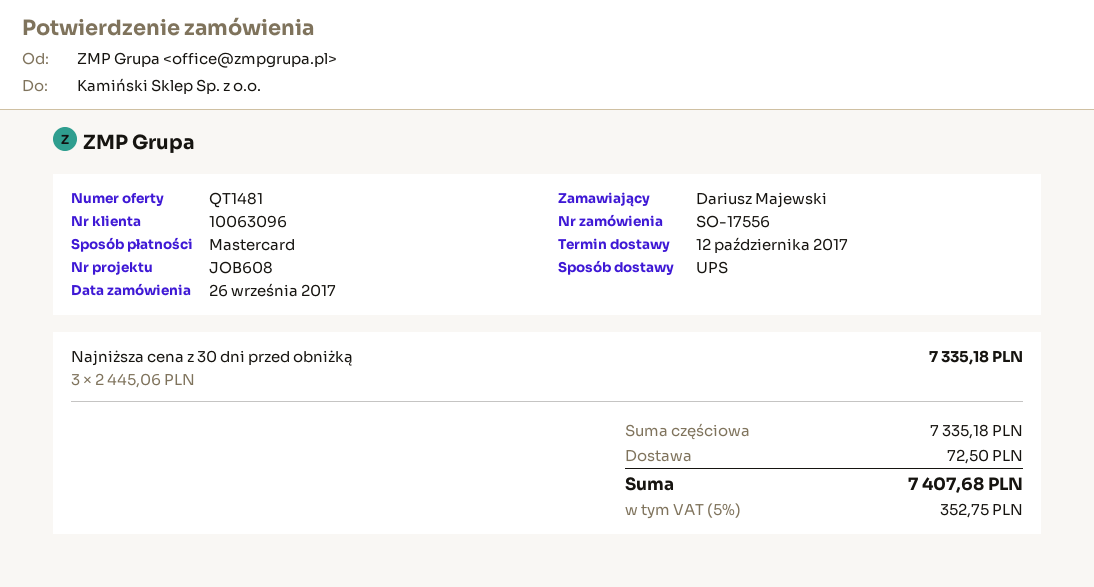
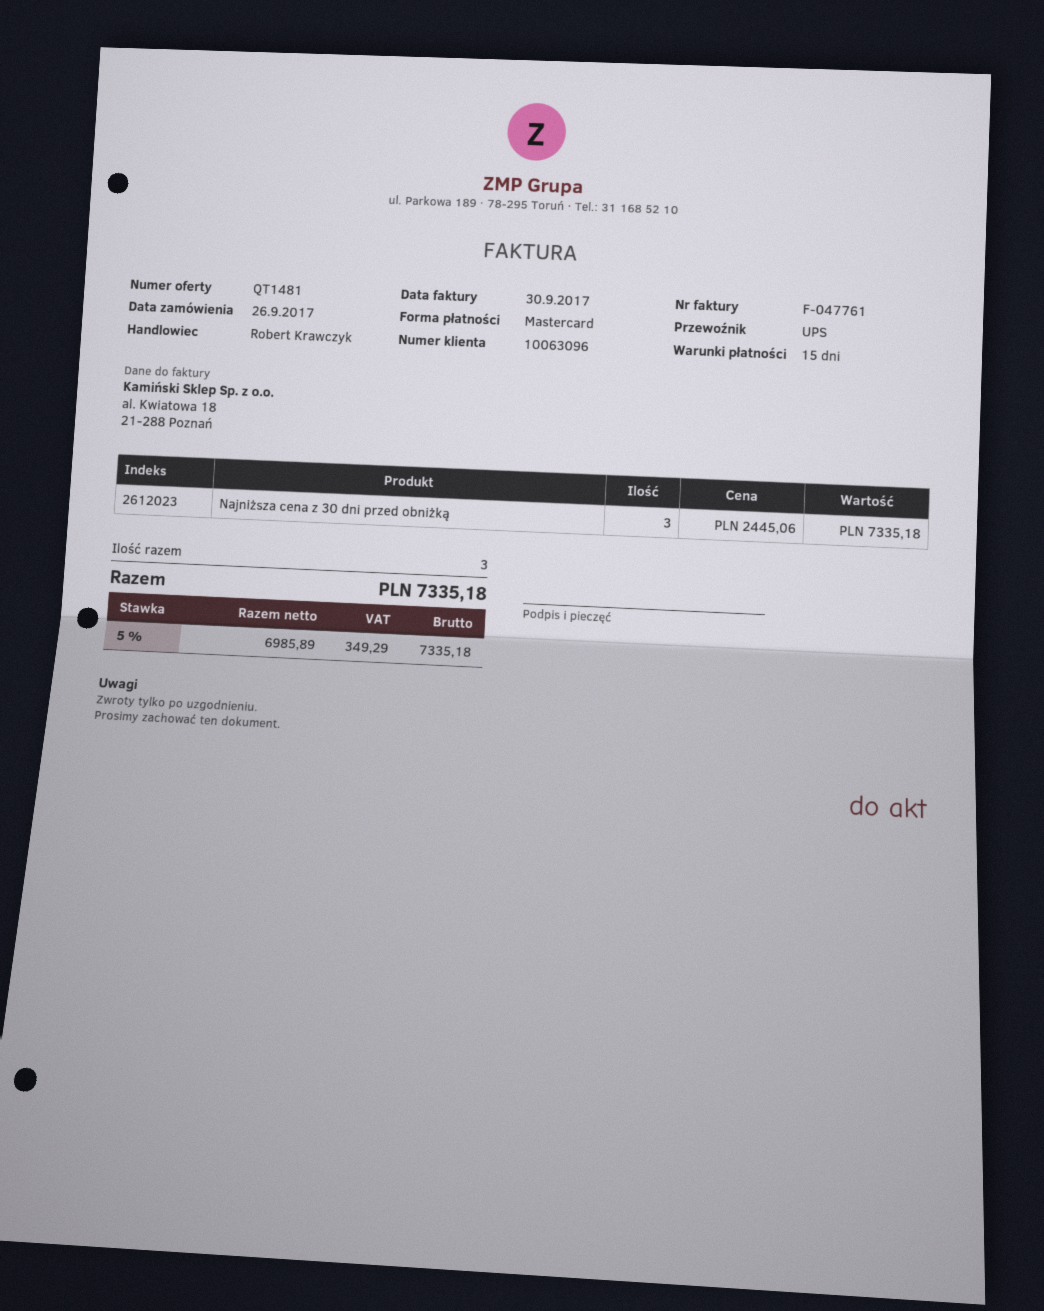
shipping: 72.50 -> none
tax: 5% = 352.75 -> 5% = 349.29
total: 7407.68 -> 7335.18

